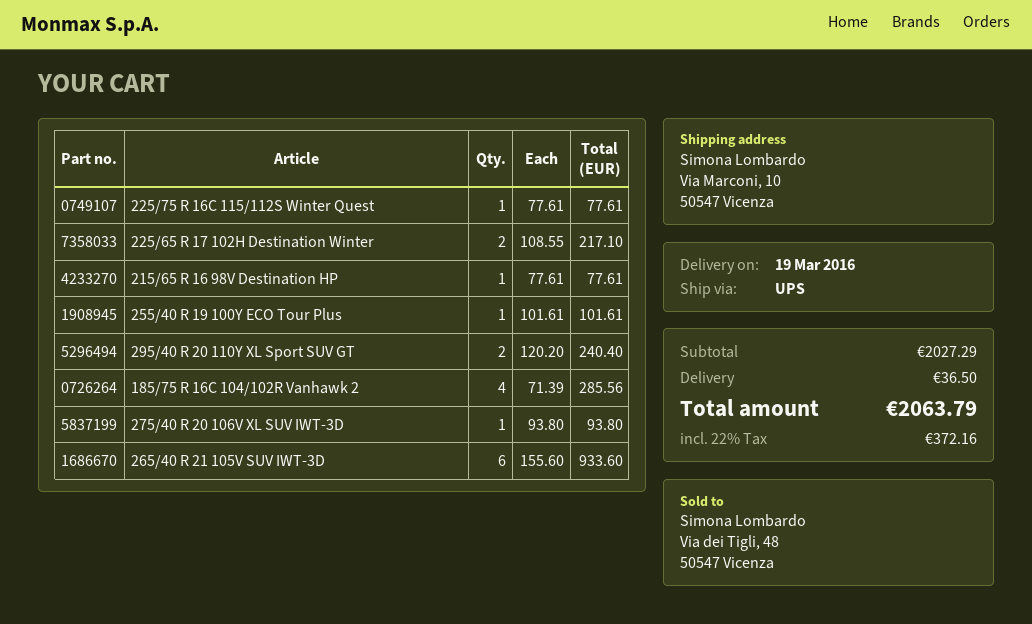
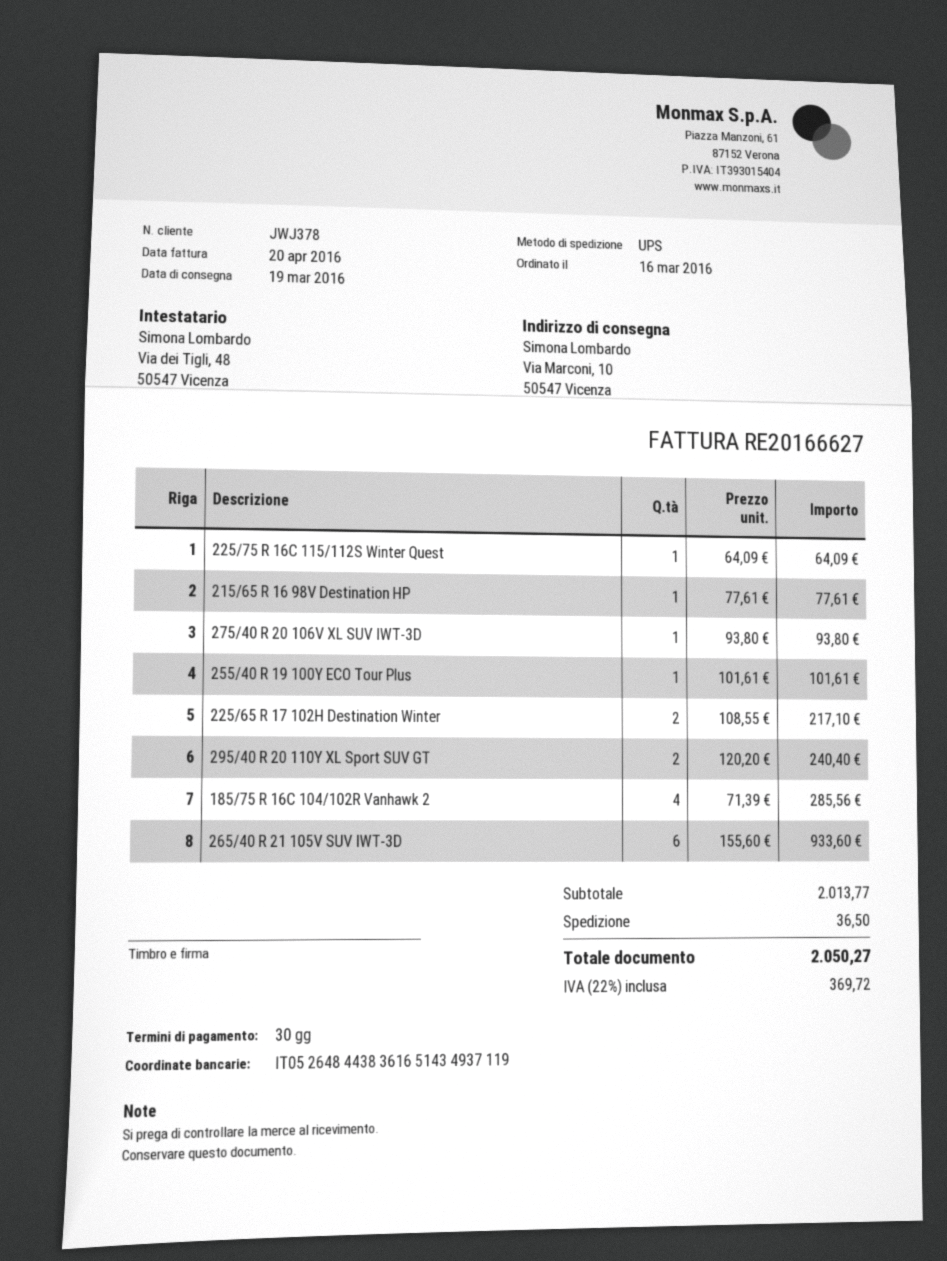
225/75 R 16C 115/112S Winter Quest: 1 x 77.61 = 77.61 -> 1 x 64.09 = 64.09
subtotal: 2027.29 -> 2013.77
tax: 22% = 372.16 -> 22% = 369.72
total: 2063.79 -> 2050.27

